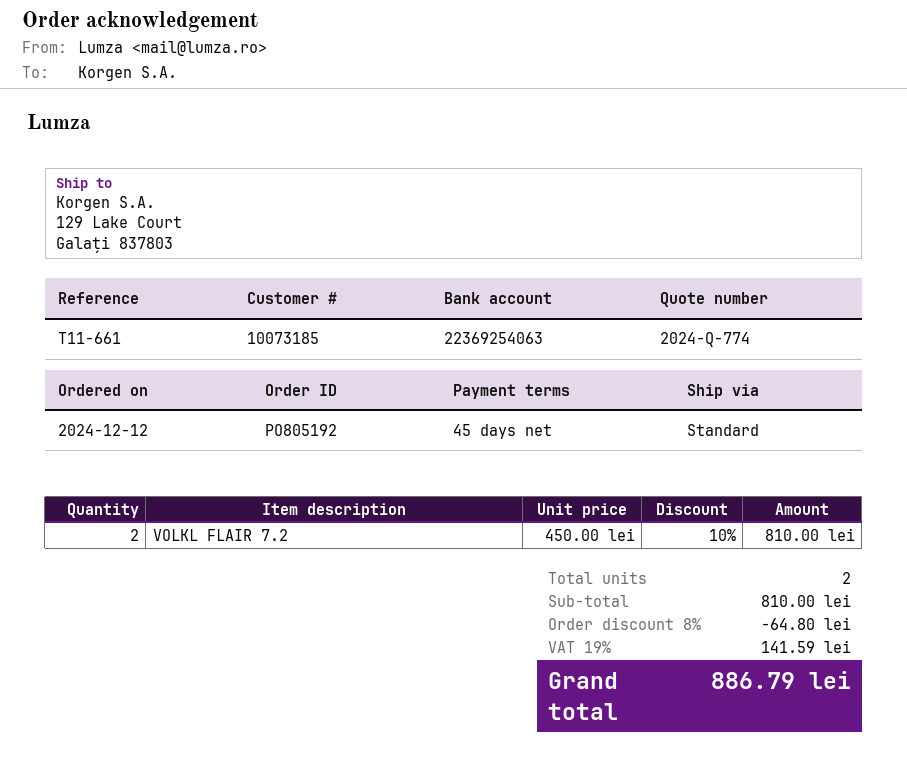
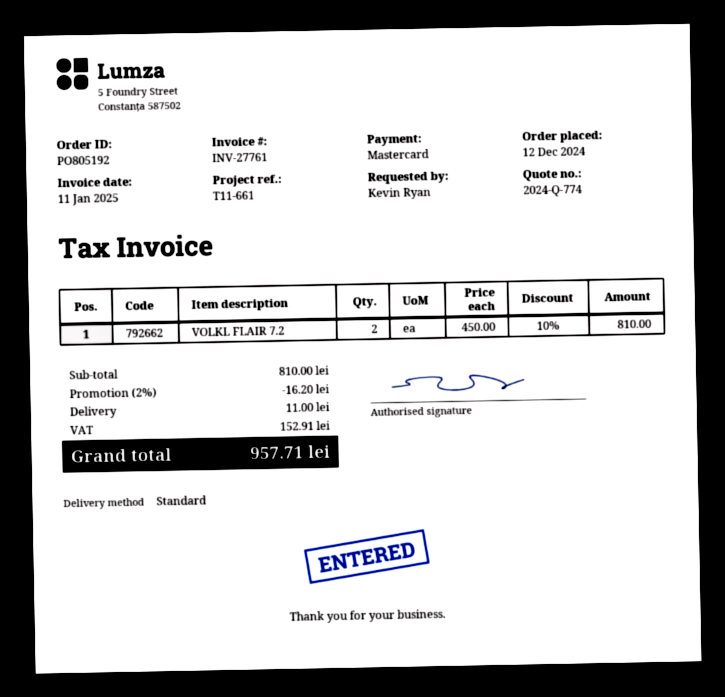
discount: 8% = 64.80 -> 2% = 16.20
shipping: none -> 11.00
tax: 141.59 -> 152.91
total: 886.79 -> 957.71

